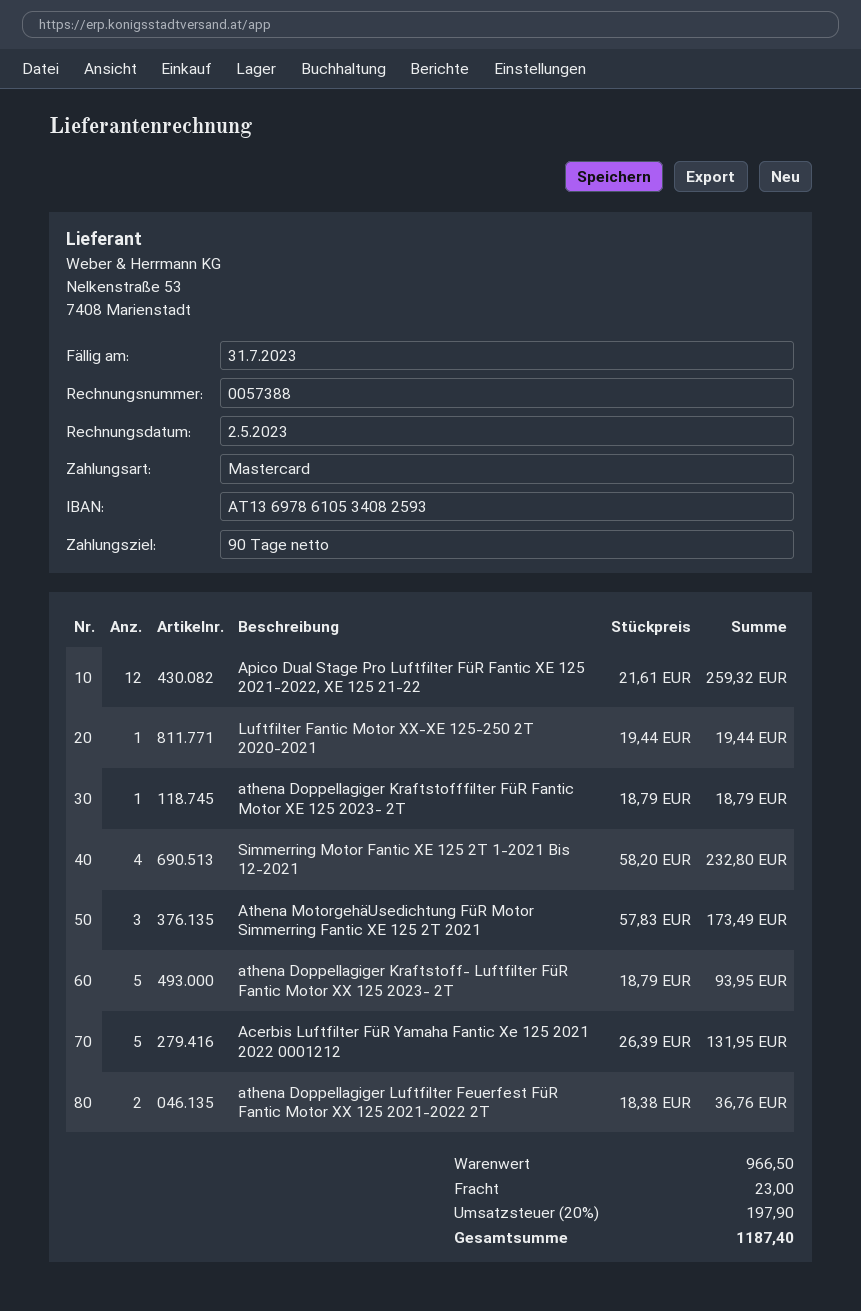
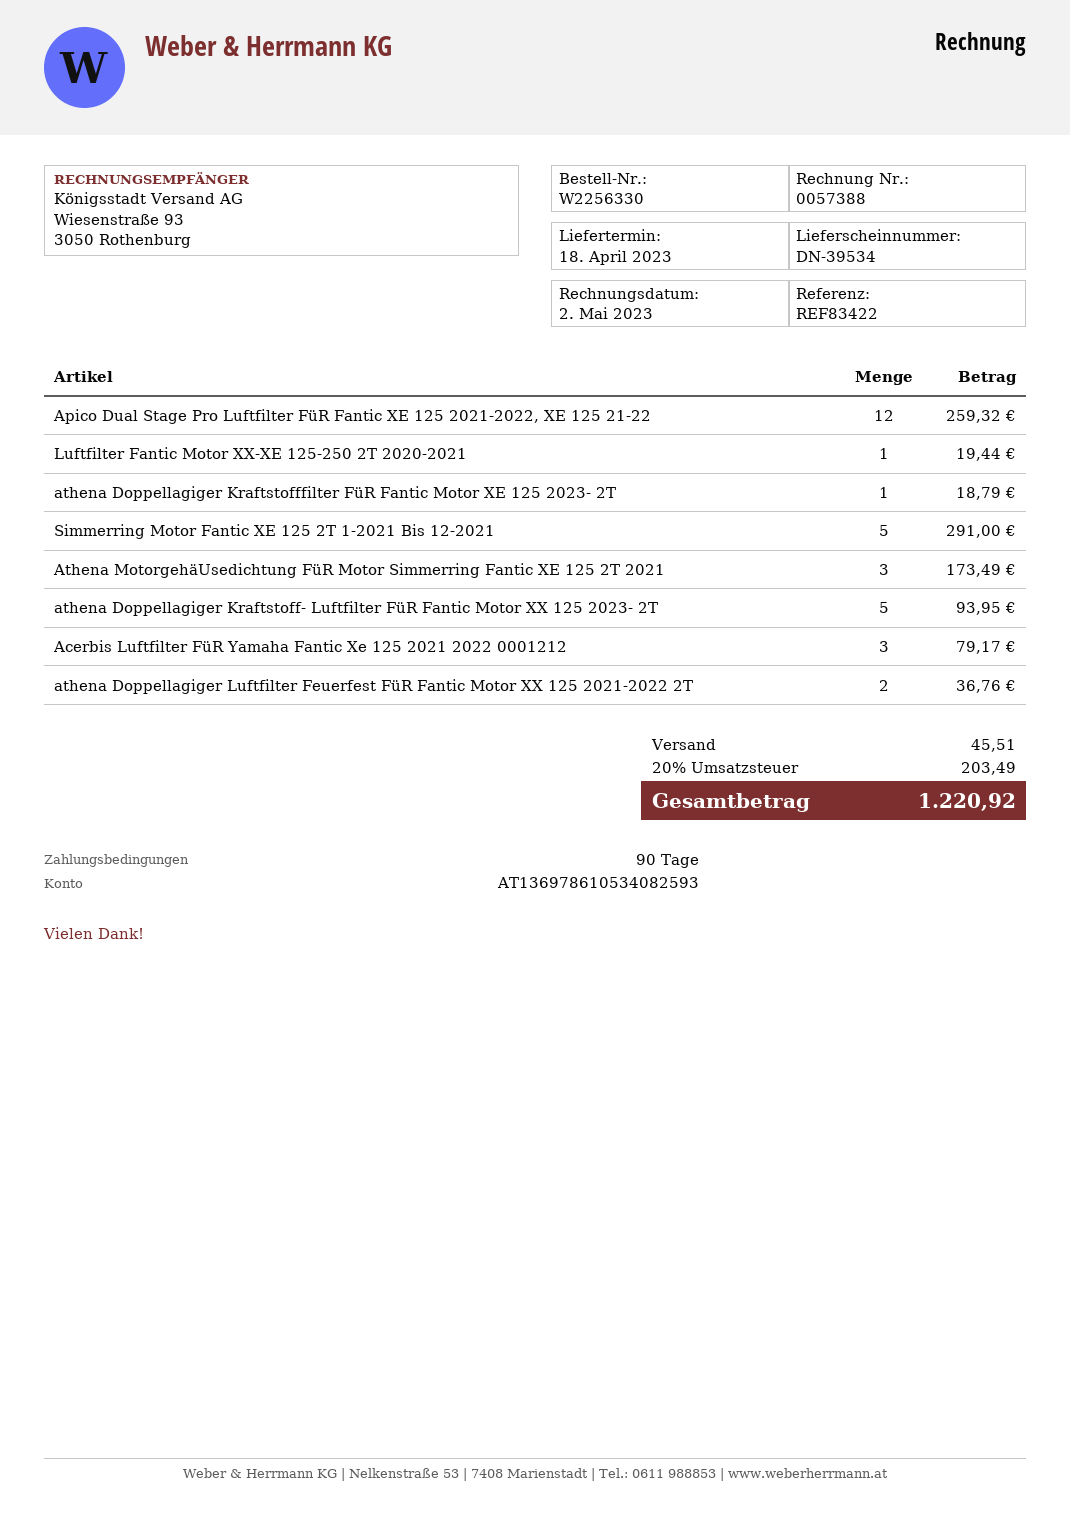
Simmerring Motor Fantic XE 125 2T 1-2021 Bis 12-2021: 4 for 232.80 -> 5 for 291.00
Acerbis Luftfilter FüR Yamaha Fantic Xe 125 2021 2022 0001212: 5 for 131.95 -> 3 for 79.17
shipping: 23.00 -> 45.51
tax: 20% = 197.90 -> 20% = 203.49
total: 1187.40 -> 1220.92

